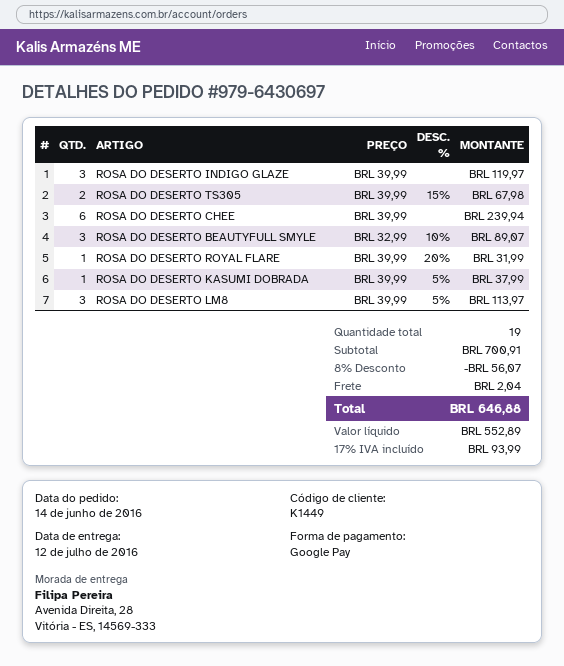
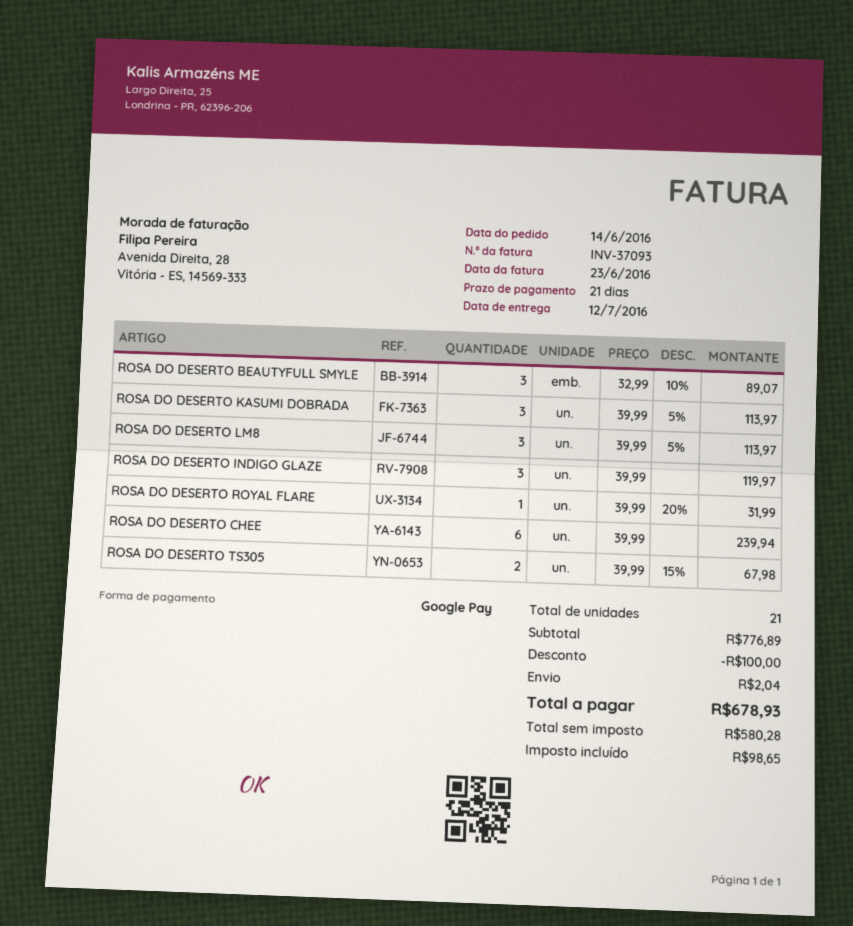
ROSA DO DESERTO KASUMI DOBRADA: 1 x 39.99 - 5% = 37.99 -> 3 x 39.99 - 5% = 113.97
total quantity: 19 -> 21
subtotal: 700.91 -> 776.89
discount: 56.07 -> 100.00
net: 552.89 -> 580.28
tax: 93.99 -> 98.65
total: 646.88 -> 678.93

